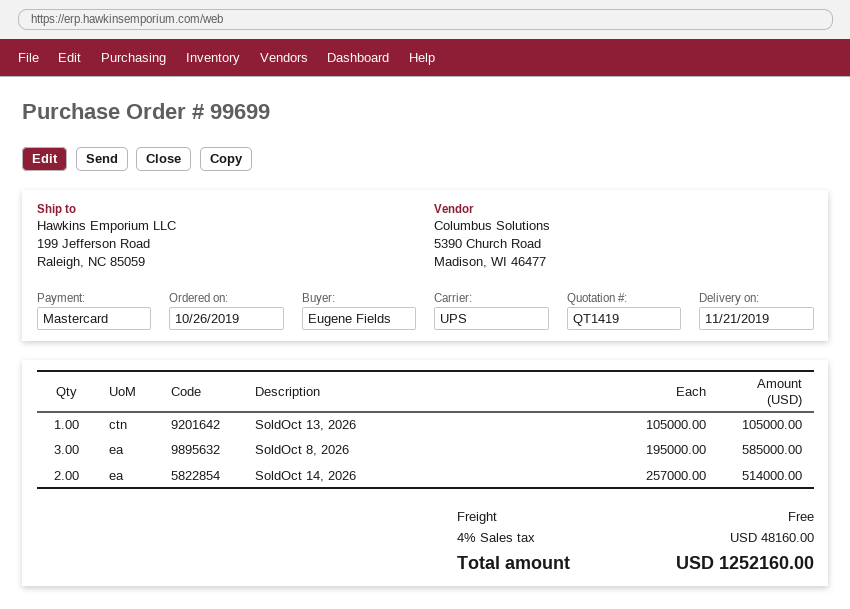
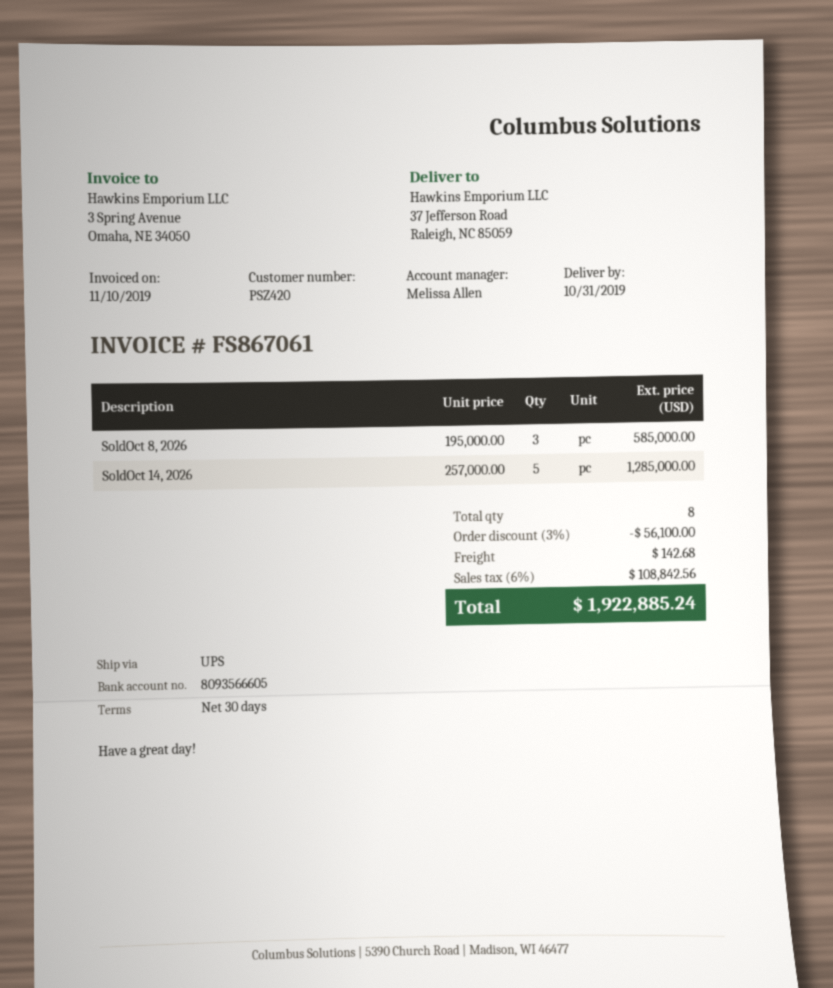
delivery date: 2019-11-21 -> 2019-10-31
ship to: 199 Jefferson Road, Raleigh, NC 85059 -> 37 Jefferson Road, Raleigh, NC 85059
SoldOct 13, 2026: 1 x 105000.00 = 105000.00 -> none
SoldOct 14, 2026: 2 x 257000.00 = 514000.00 -> 5 x 257000.00 = 1285000.00
discount: none -> 3% = 56100.00
shipping: 0.00 -> 142.68
tax: 4% = 48160.00 -> 6% = 108842.56
total: 1252160.00 -> 1922885.24

